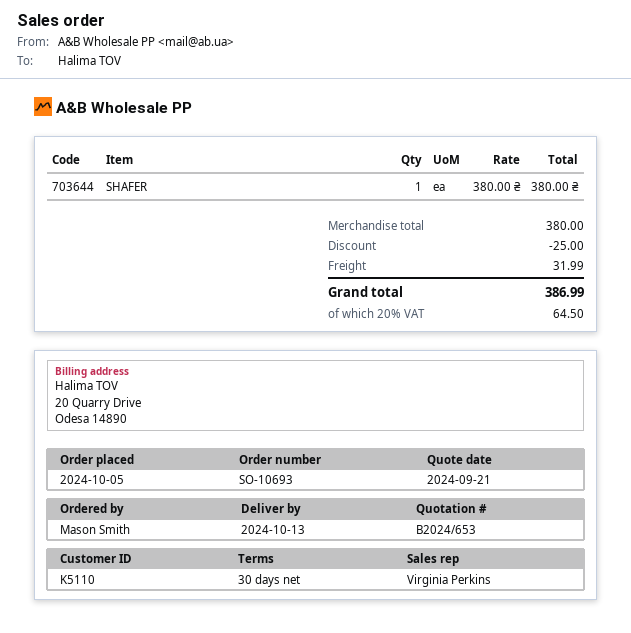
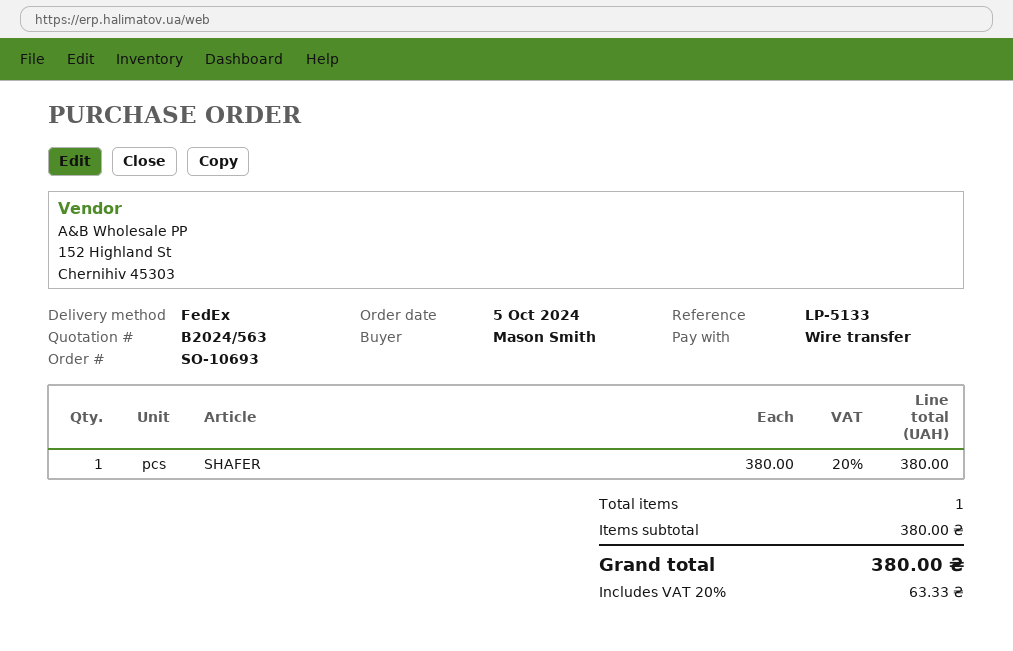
quote number: B2024/653 -> B2024/563
discount: 25.00 -> none
shipping: 31.99 -> none
tax: 20% = 64.50 -> 20% = 63.33
total: 386.99 -> 380.00

